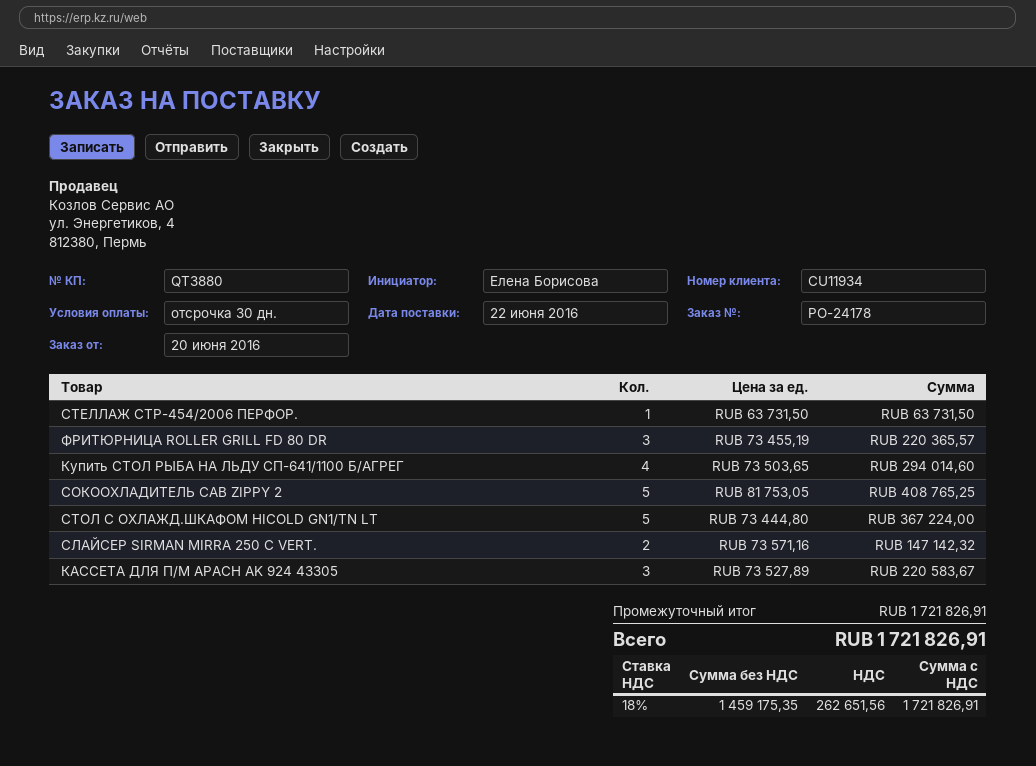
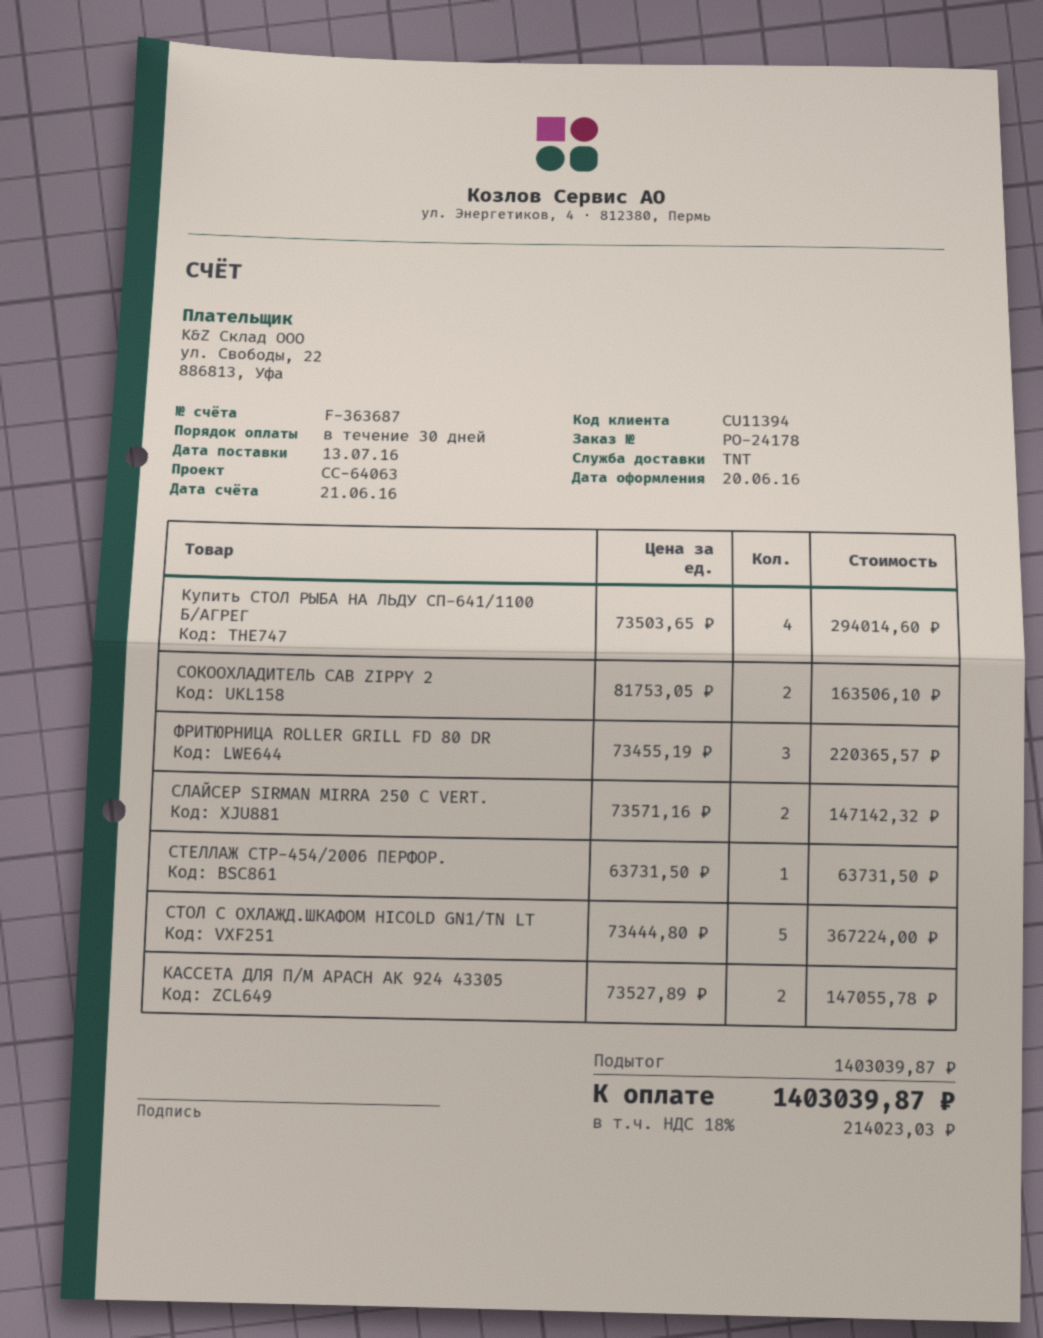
delivery date: 2016-06-22 -> 2016-07-13
customer number: CU11934 -> CU11394
СОКООХЛАДИТЕЛЬ CAB ZIPPY 2: 5 x 81753.05 = 408765.25 -> 2 x 81753.05 = 163506.10
КАССЕТА ДЛЯ П/М APACH AK 924 43305: 3 x 73527.89 = 220583.67 -> 2 x 73527.89 = 147055.78
subtotal: 1721826.91 -> 1403039.87
tax: 18% = 262651.56 -> 18% = 214023.03
total: 1721826.91 -> 1403039.87

